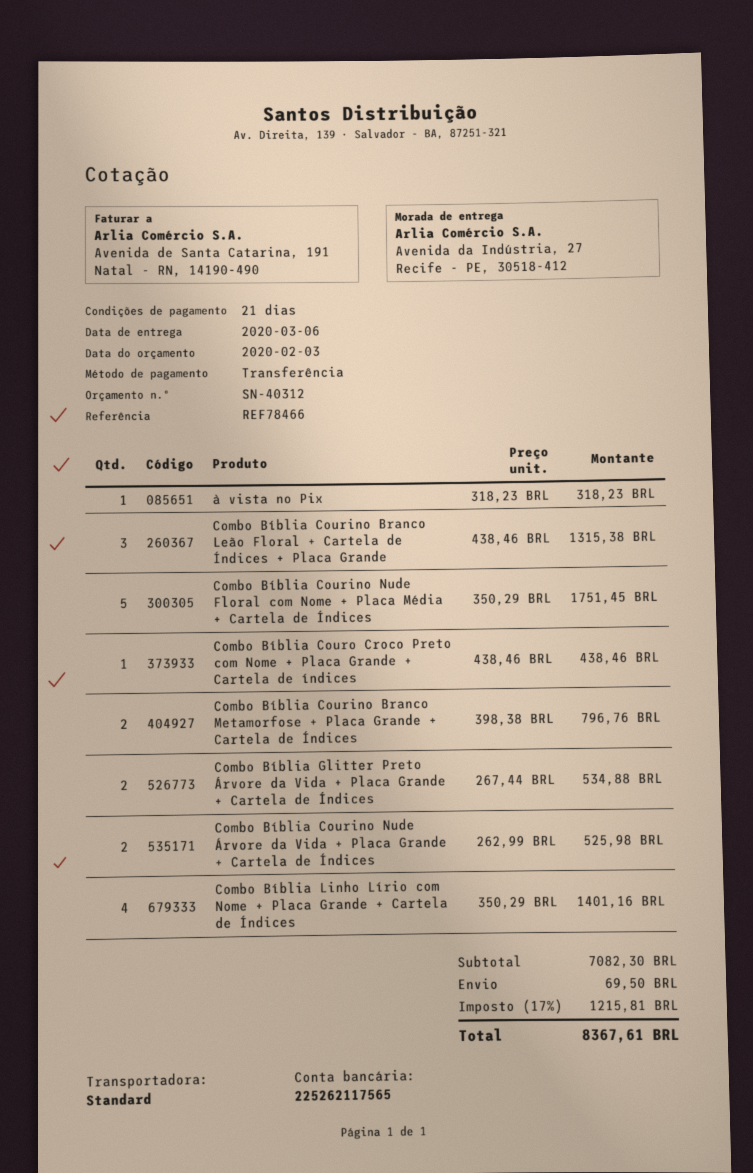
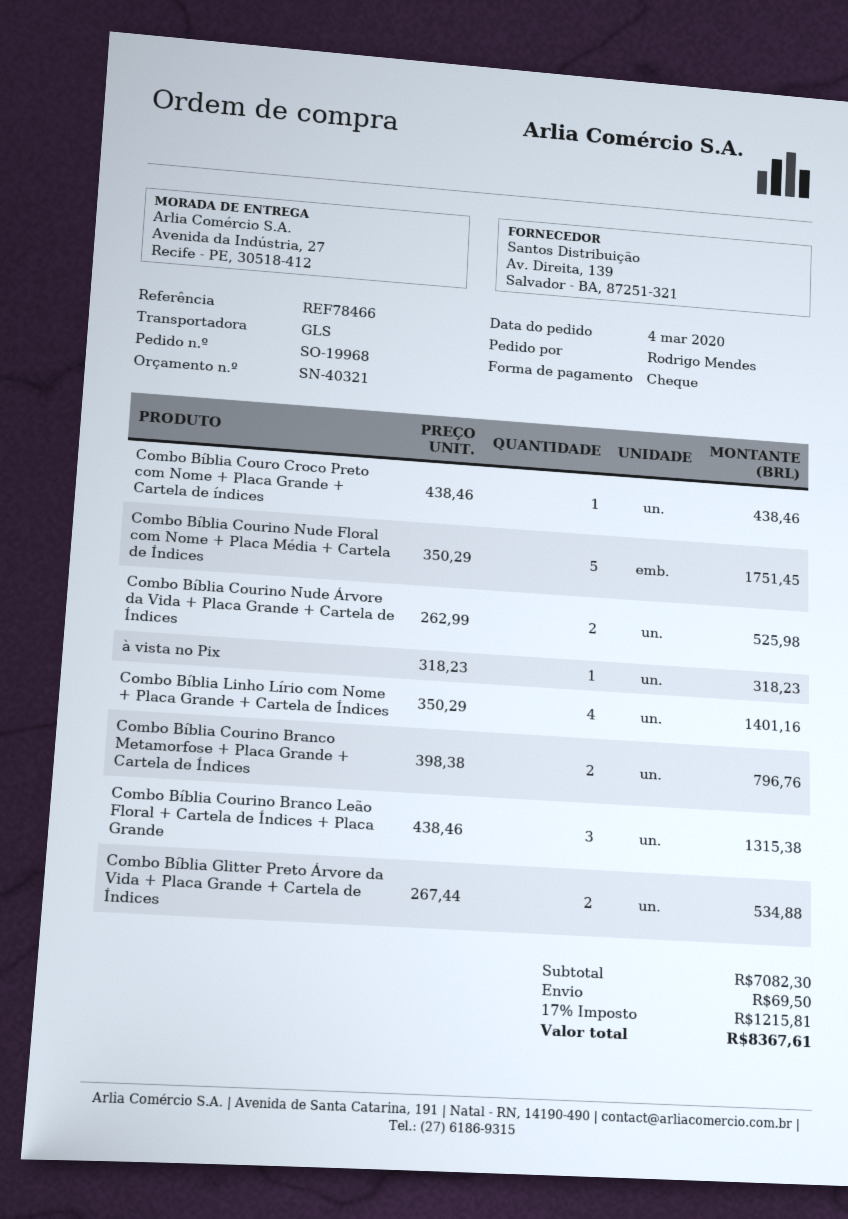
quote number: SN-40312 -> SN-40321
payment method: bank transfer -> cheque
shipping method: standard -> GLS

